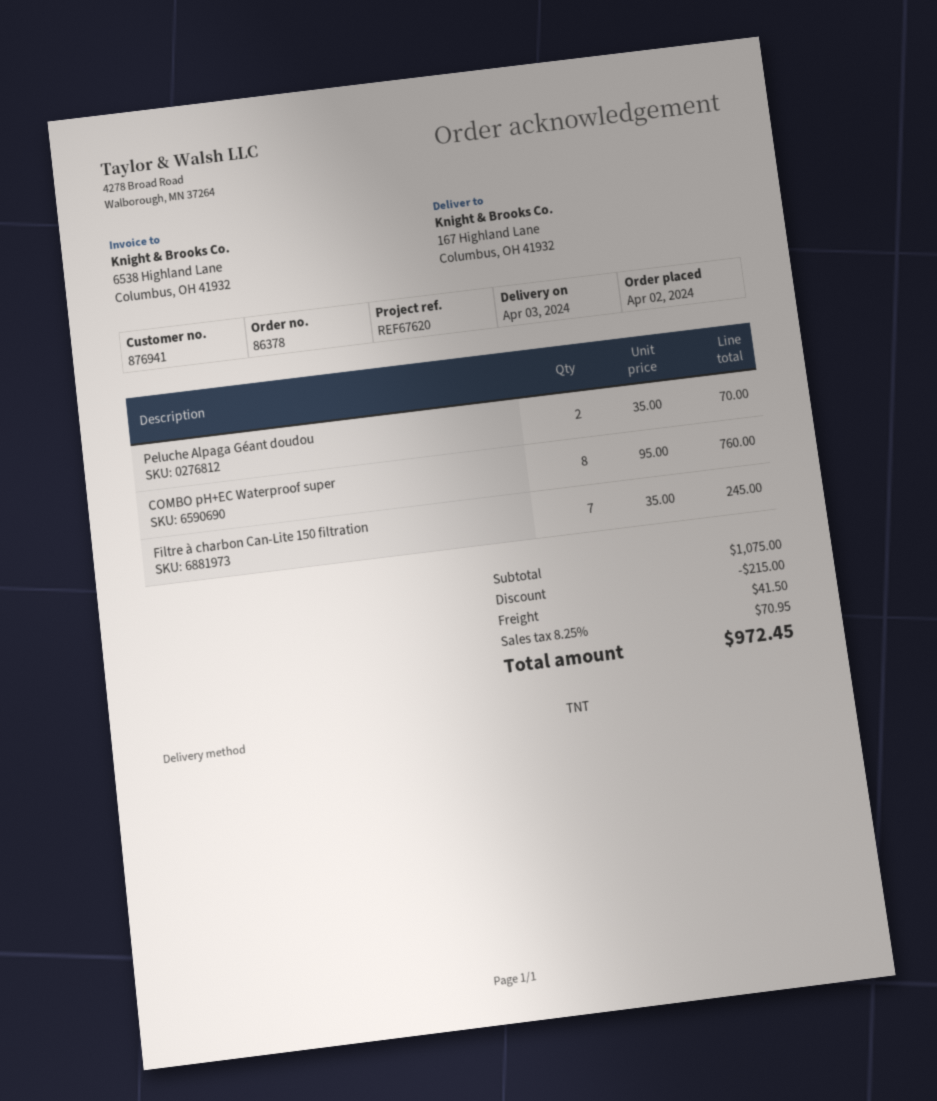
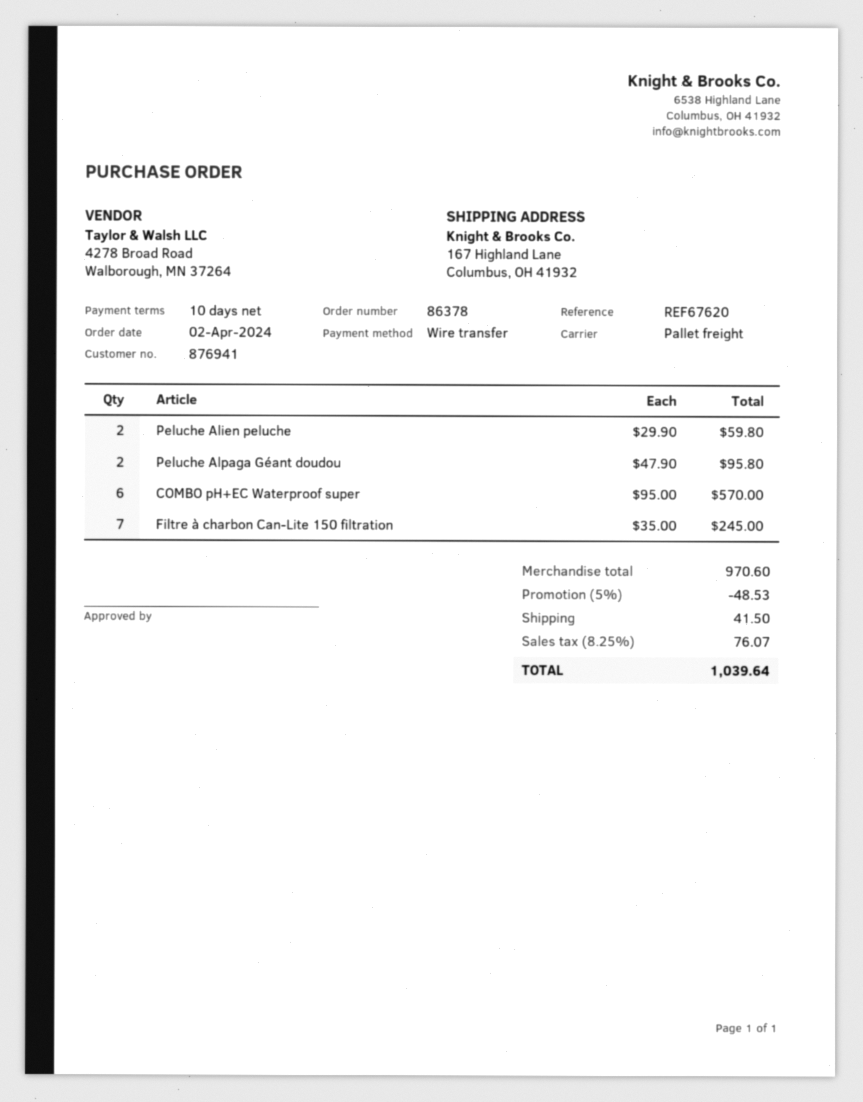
shipping method: TNT -> pallet freight
Peluche Alpaga Géant doudou: 2 x 35.00 = 70.00 -> 2 x 47.90 = 95.80
COMBO pH+EC Waterproof super: 8 x 95.00 = 760.00 -> 6 x 95.00 = 570.00
Peluche Alien peluche: none -> 2 x 29.90 = 59.80
subtotal: 1075.00 -> 970.60
discount: 215.00 -> 48.53
tax: 8.25% = 70.95 -> 8.25% = 76.07
total: 972.45 -> 1039.64

